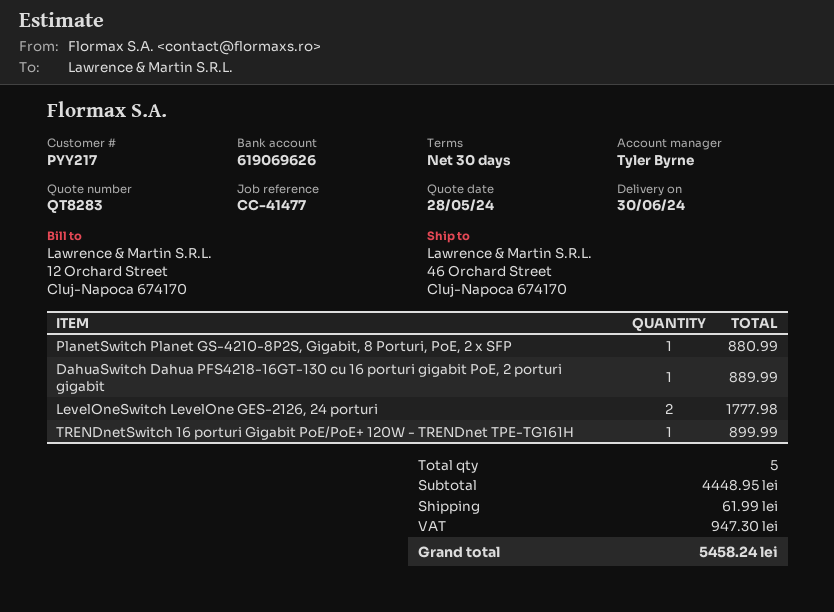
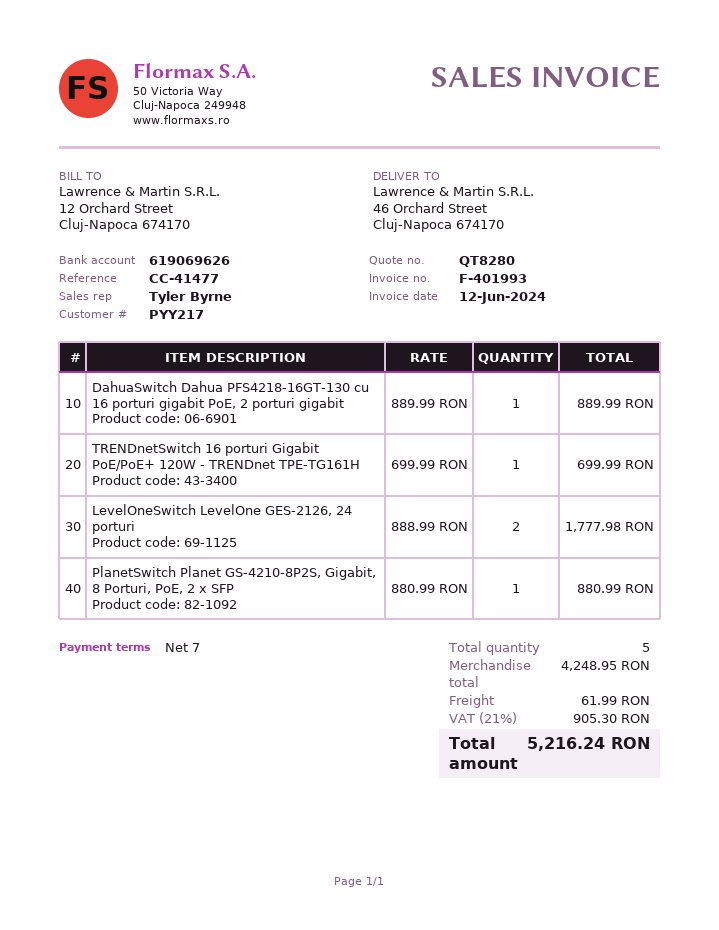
quote number: QT8283 -> QT8280
payment terms: 30 days -> 7 days
TRENDnetSwitch 16 porturi Gigabit PoE/PoE+ 120W - TRENDnet TPE-TG161H: 1 for 899.99 -> 1 for 699.99
subtotal: 4448.95 -> 4248.95
tax: 947.30 -> 905.30
total: 5458.24 -> 5216.24

